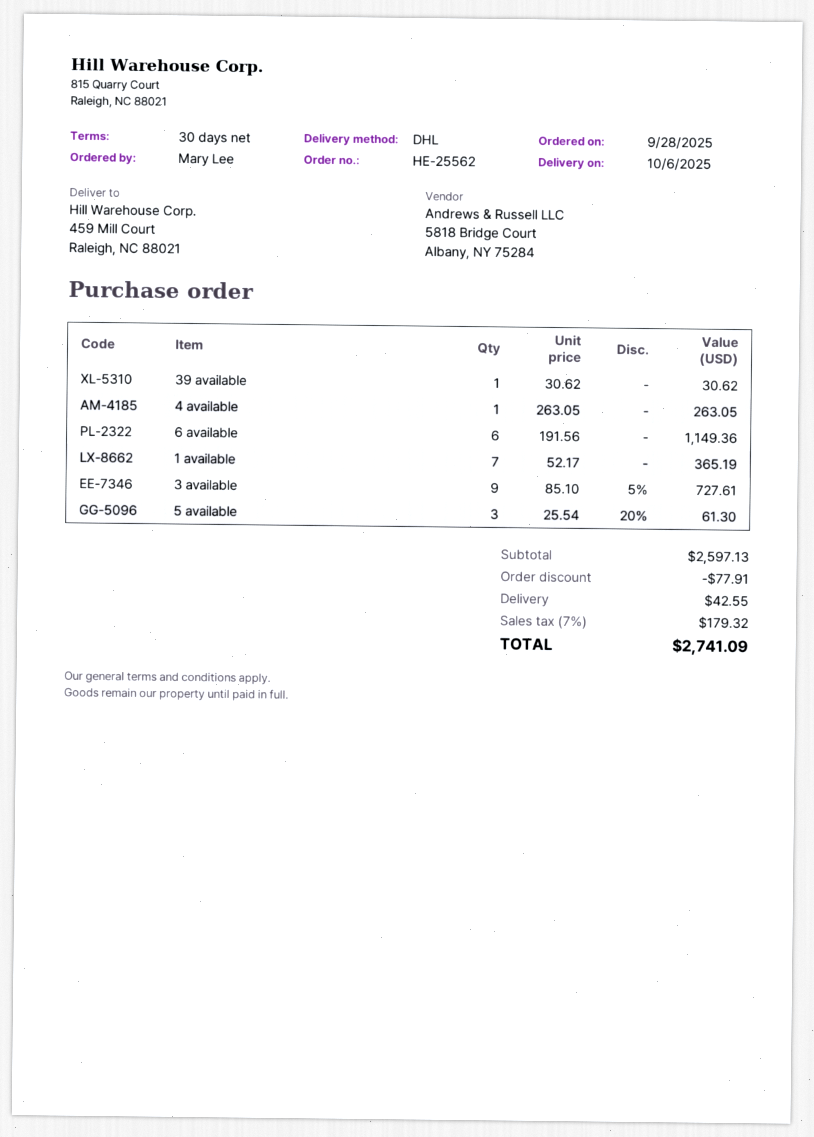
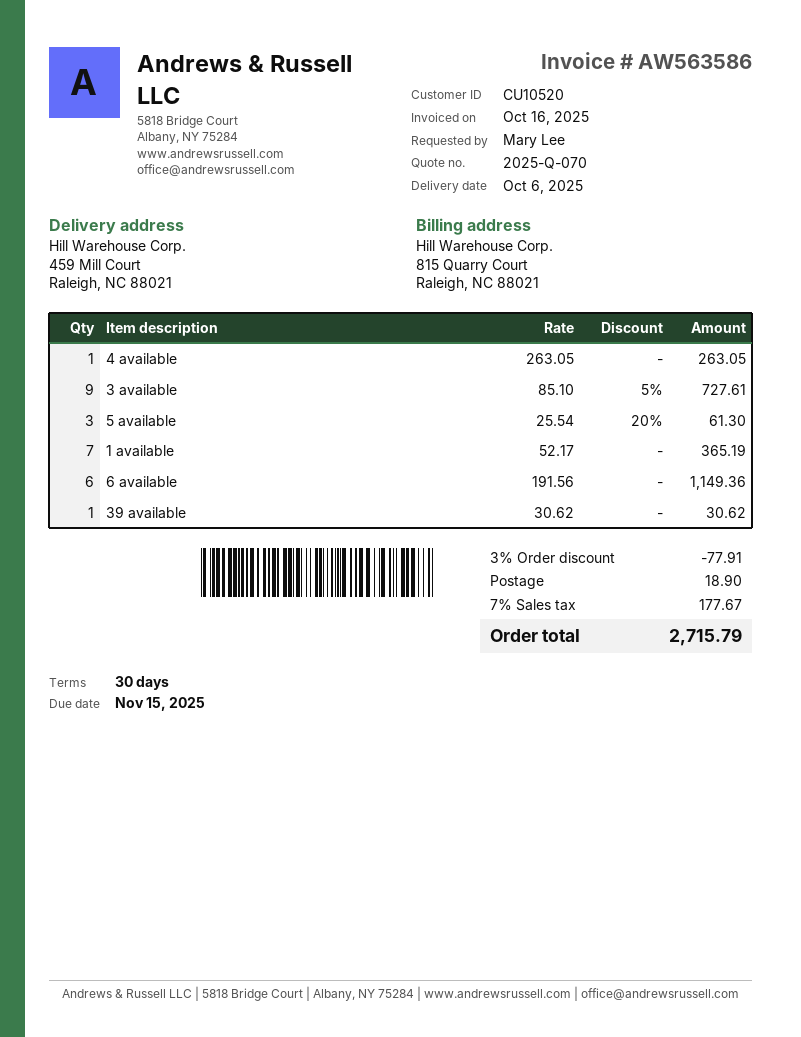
shipping: 42.55 -> 18.90
tax: 7% = 179.32 -> 7% = 177.67
total: 2741.09 -> 2715.79

